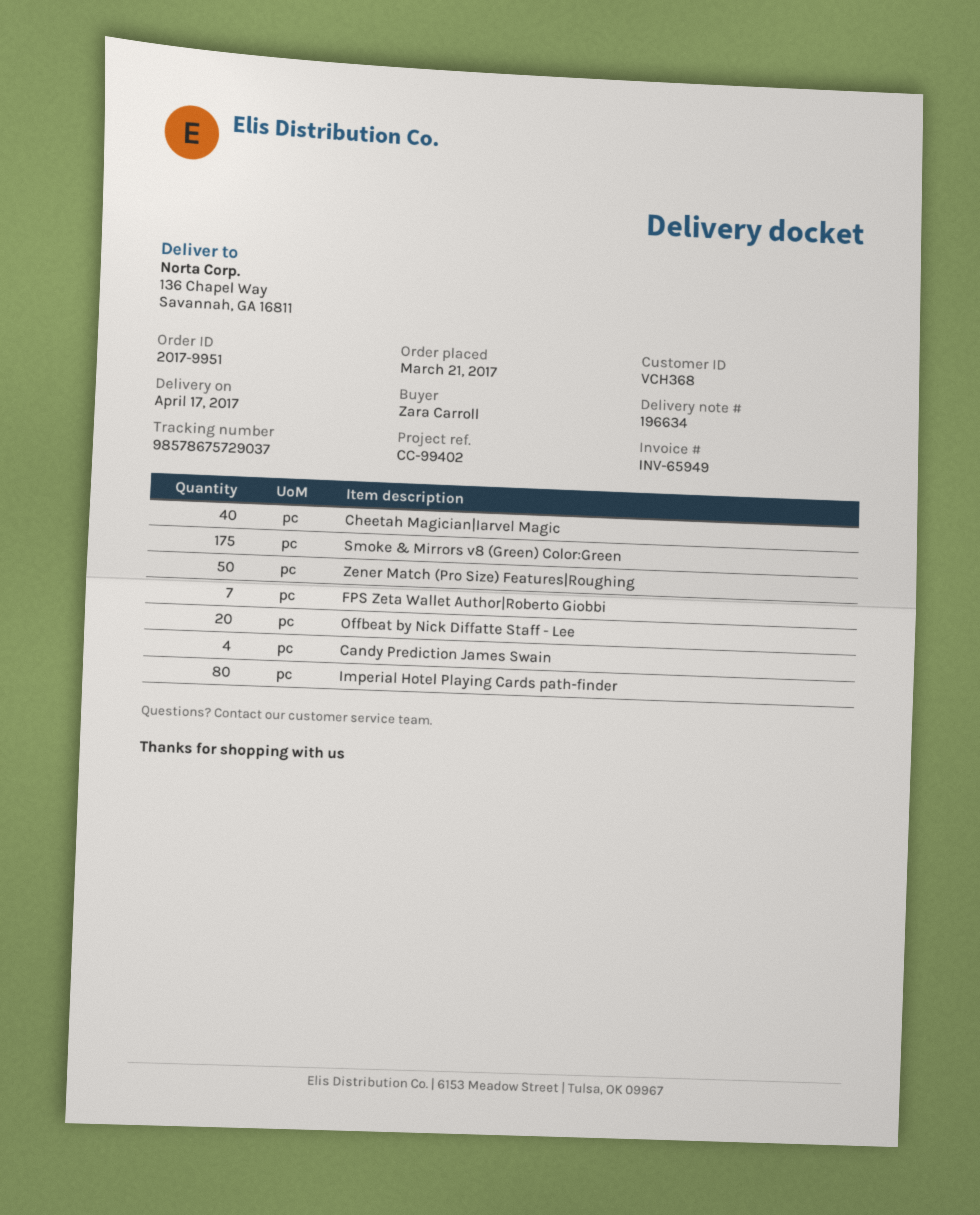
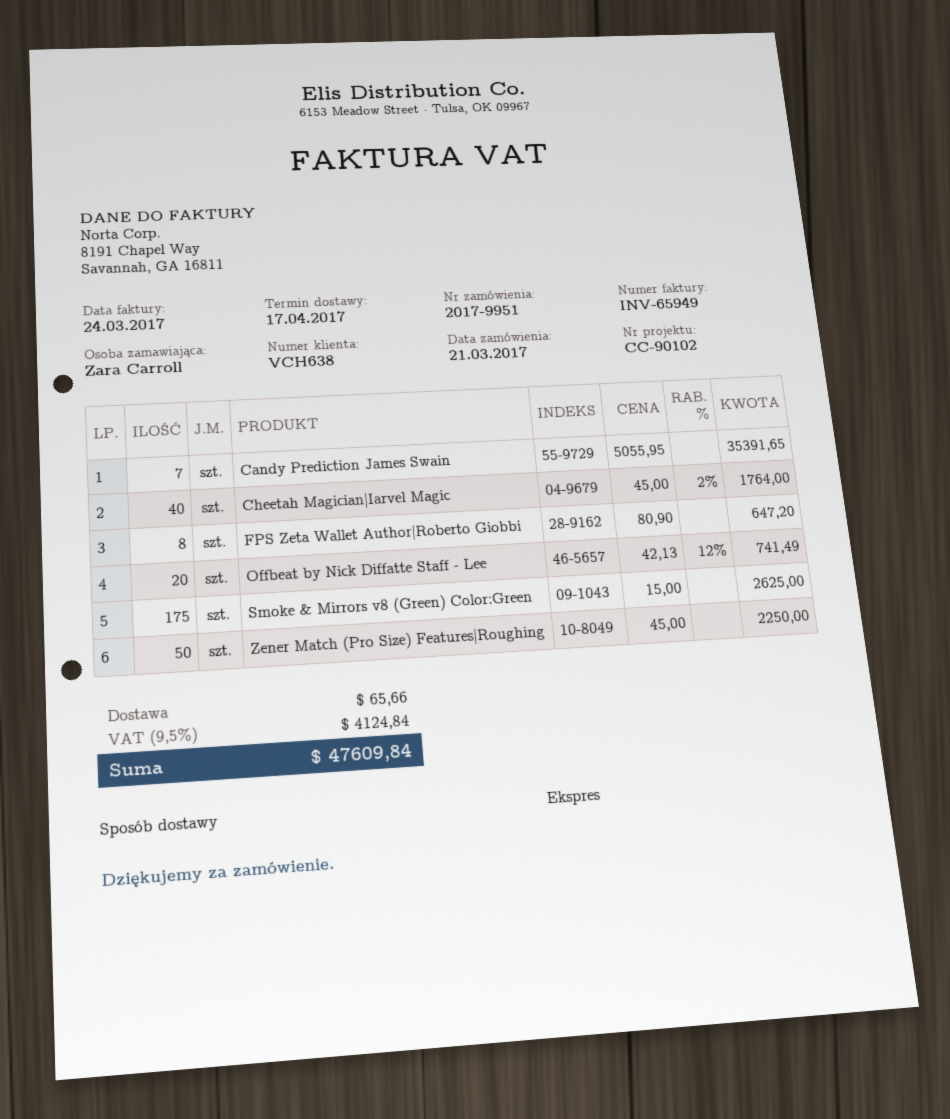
customer number: VCH368 -> VCH638
reference: CC-99402 -> CC-90102
FPS Zeta Wallet Author|Roberto Giobbi: 7 -> 8
Candy Prediction James Swain: 4 -> 7
Imperial Hotel Playing Cards path-finder: 80 -> none

